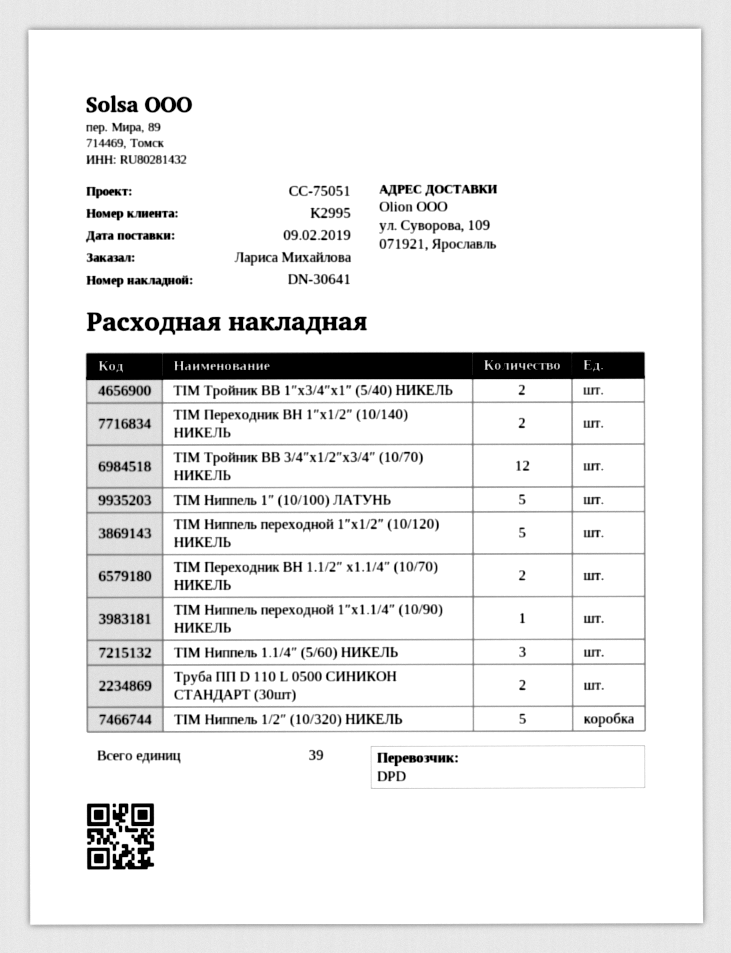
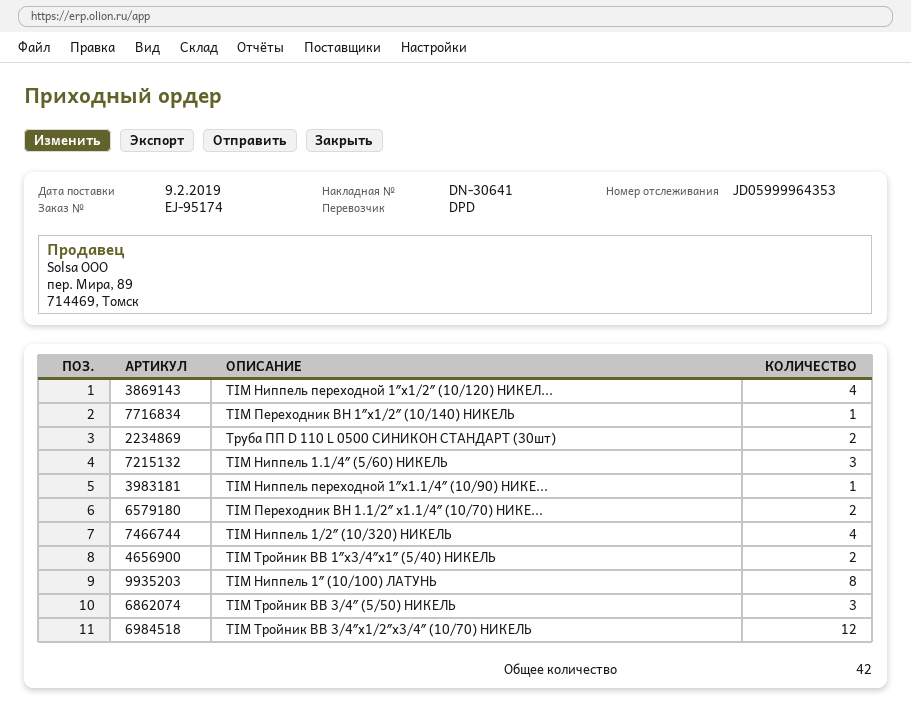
TIM Переходник ВН 1″x1/2″ (10/140) НИКЕЛЬ: 2 -> 1
TIM Ниппель 1″ (10/100) ЛАТУНЬ: 5 -> 8
TIM Ниппель переходной 1″x1/2″ (10/120) НИКЕЛЬ: 5 -> 4
TIM Ниппель 1/2″ (10/320) НИКЕЛЬ: 5 -> 4
TIM Тройник ВВ 3/4″ (5/50) НИКЕЛЬ: none -> 3
total quantity: 39 -> 42

